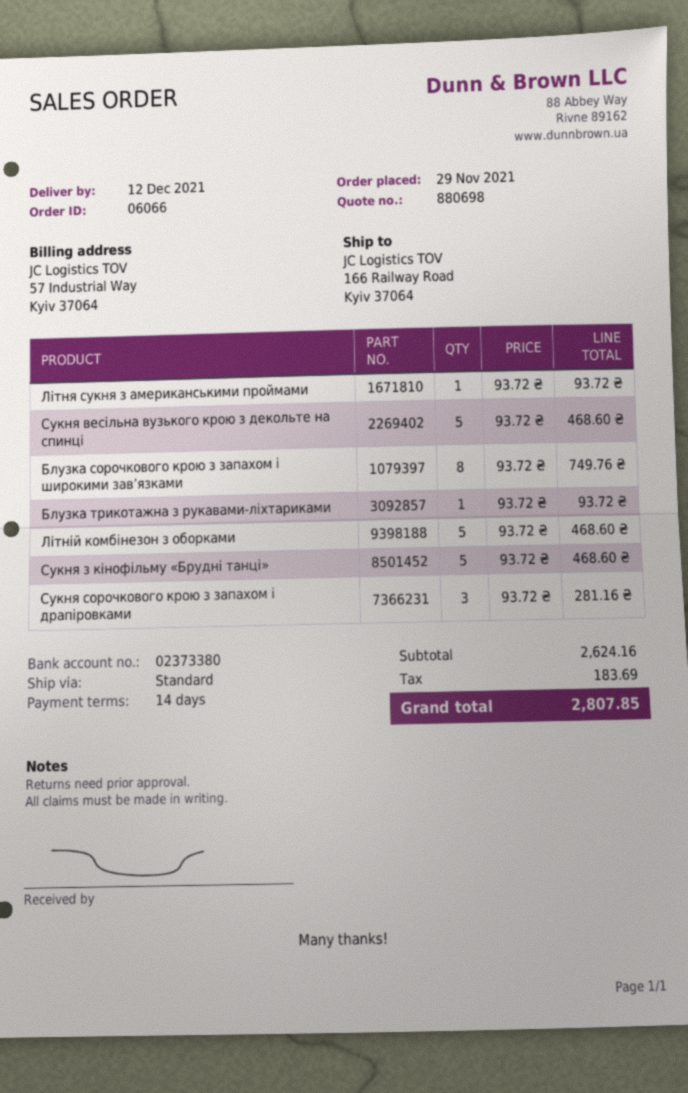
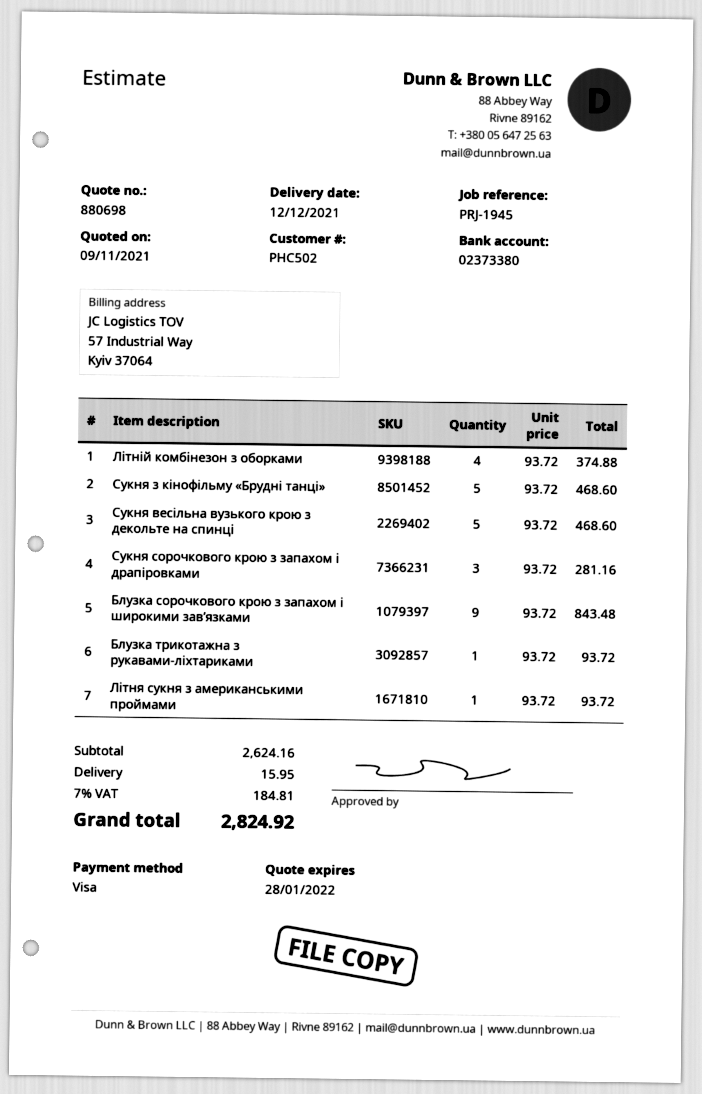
Блузка сорочкового крою з запахом і широкими зав’язками: 8 x 93.72 = 749.76 -> 9 x 93.72 = 843.48
Літній комбінезон з оборками: 5 x 93.72 = 468.60 -> 4 x 93.72 = 374.88
shipping: none -> 15.95
tax: 183.69 -> 184.81
total: 2807.85 -> 2824.92

